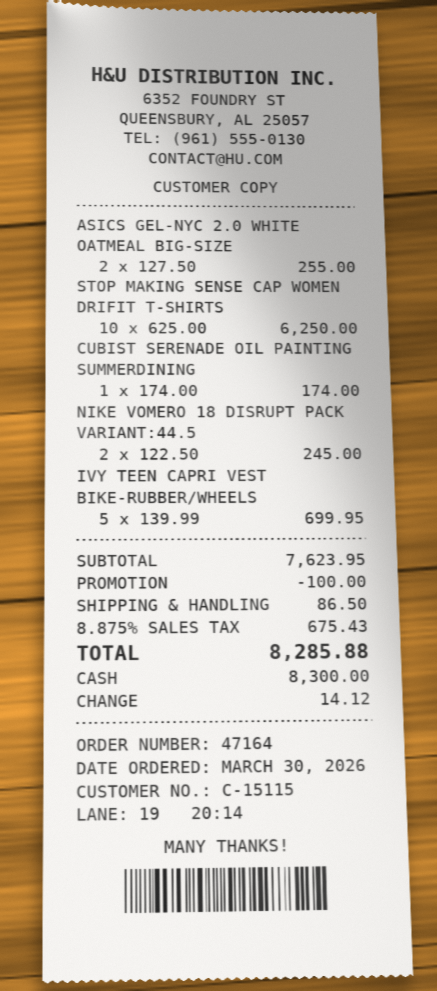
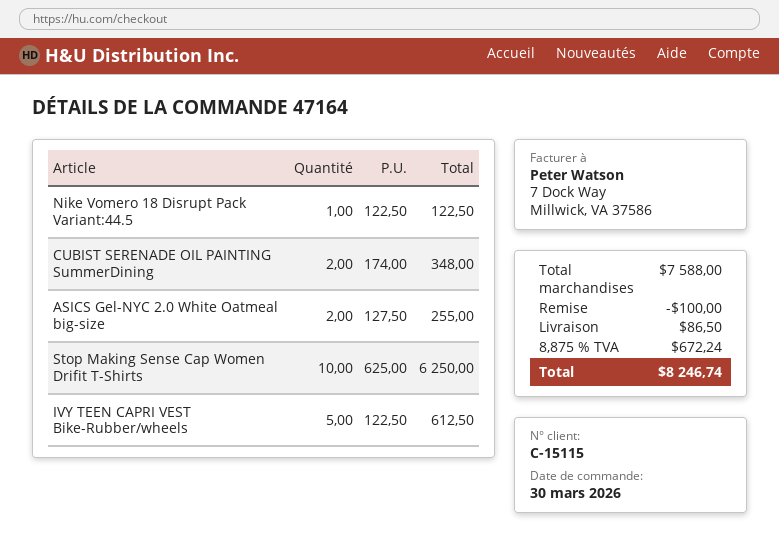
CUBIST SERENADE OIL PAINTING SUMMERDINING: 1 x 174.00 = 174.00 -> 2 x 174.00 = 348.00
NIKE VOMERO 18 DISRUPT PACK VARIANT:44.5: 2 x 122.50 = 245.00 -> 1 x 122.50 = 122.50
IVY TEEN CAPRI VEST BIKE-RUBBER/WHEELS: 5 x 139.99 = 699.95 -> 5 x 122.50 = 612.50
subtotal: 7623.95 -> 7588.00
tax: 8.875% = 675.43 -> 8.875% = 672.24
total: 8285.88 -> 8246.74

